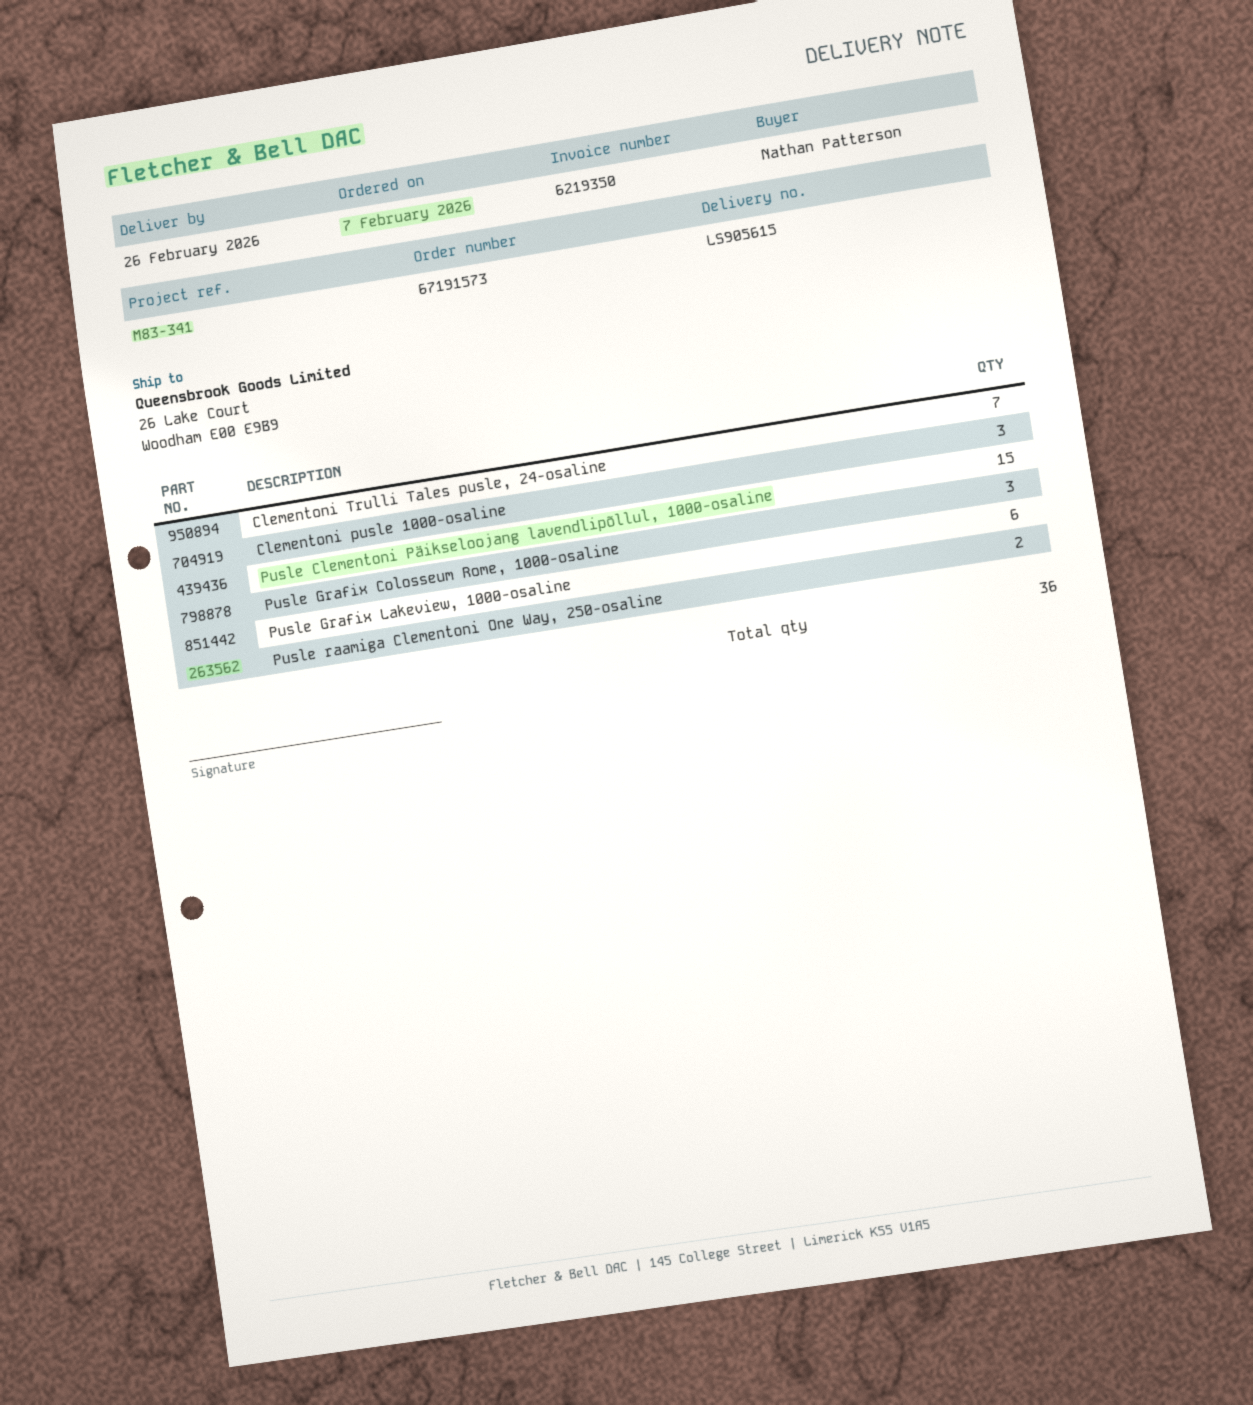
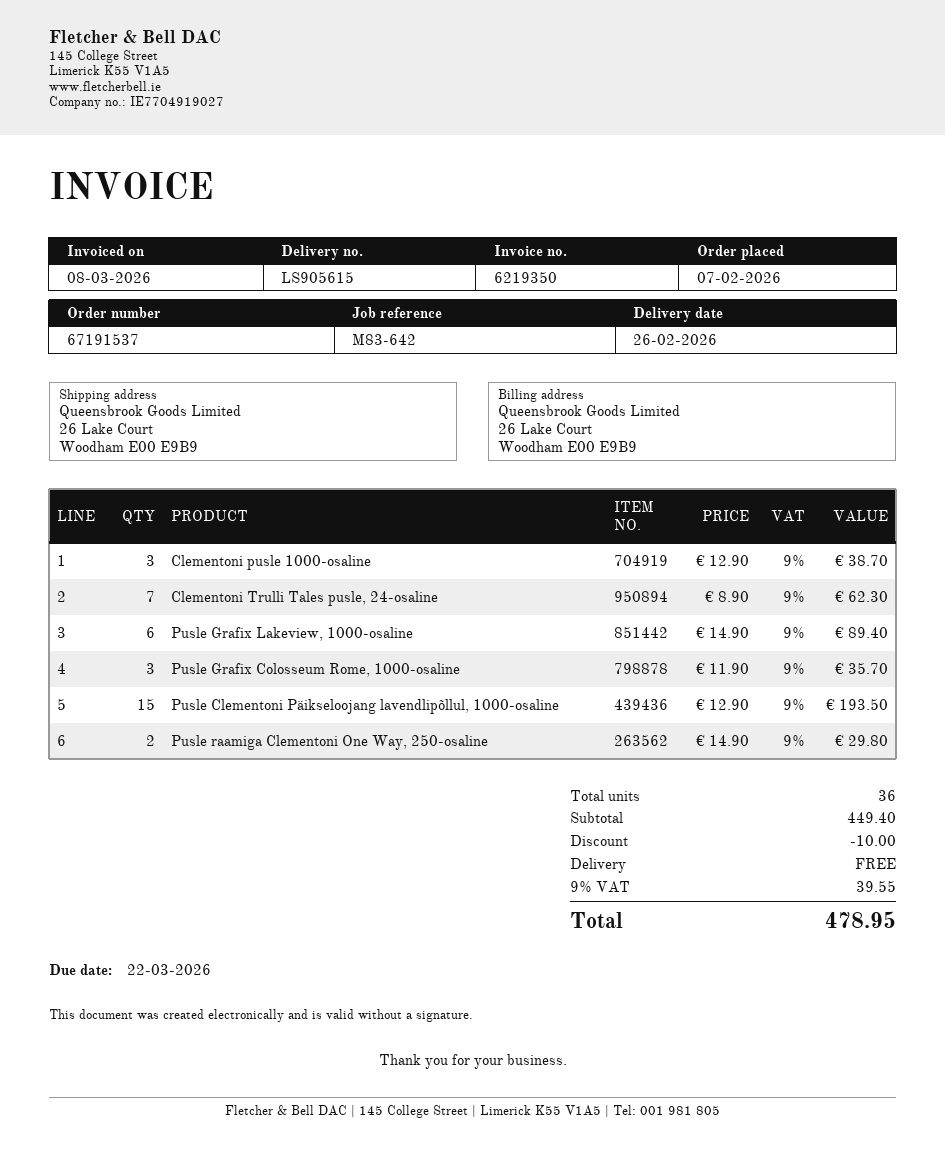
order number: 67191573 -> 67191537
reference: M83-341 -> M83-642

